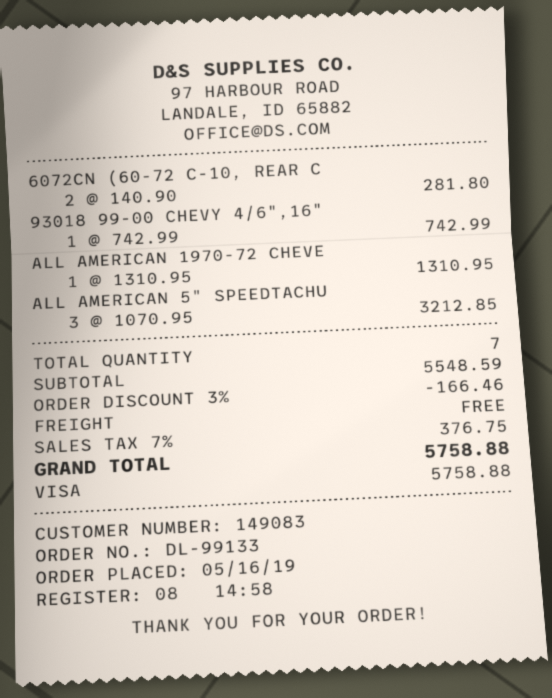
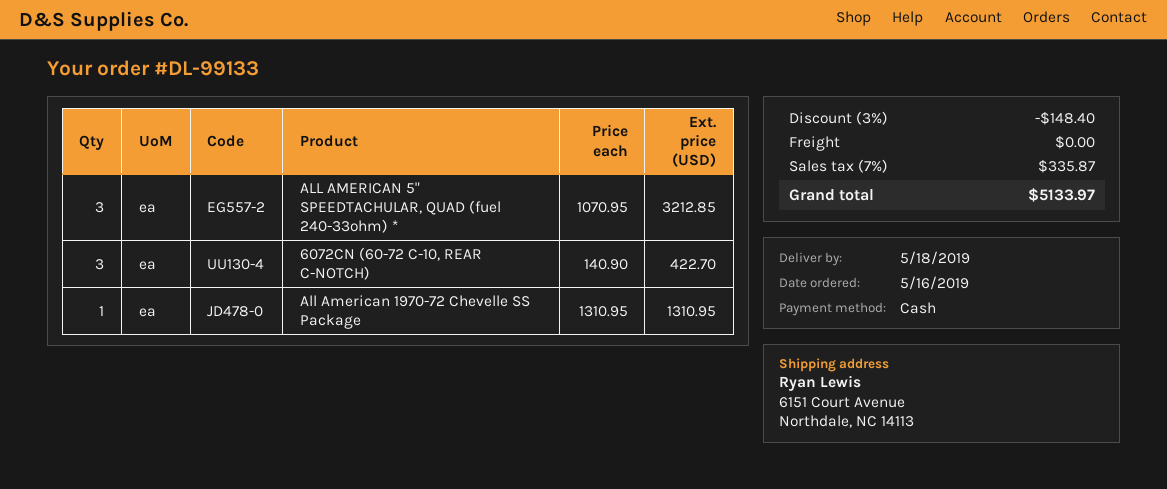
payment method: Visa -> cash
6072CN (60-72 C-10, REAR C: 2 x 140.90 = 281.80 -> 3 x 140.90 = 422.70
93018 99-00 CHEVY 4/6",16": 1 x 742.99 = 742.99 -> none
discount: 3% = 166.46 -> 3% = 148.40
tax: 7% = 376.75 -> 7% = 335.87
total: 5758.88 -> 5133.97

